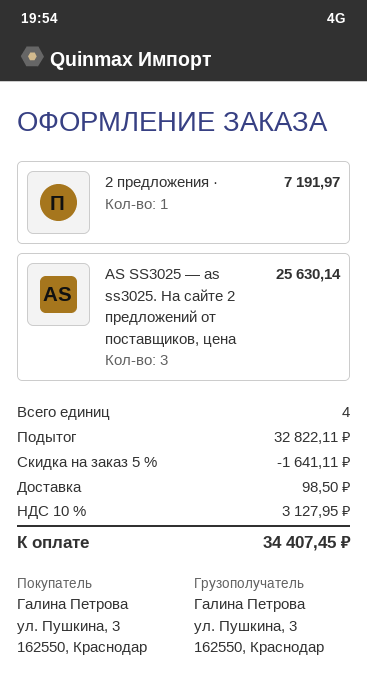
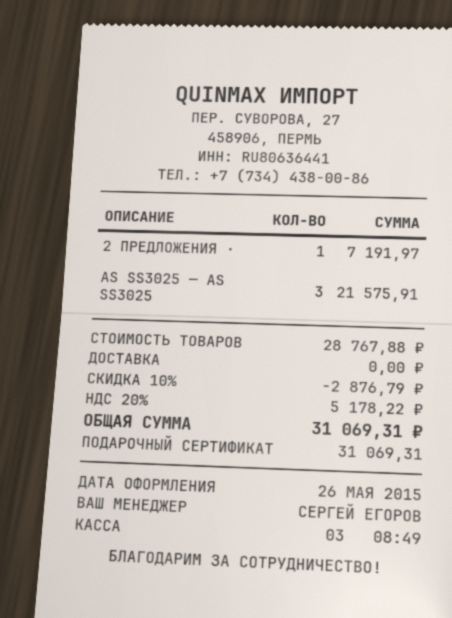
AS SS3025 — as ss3025. На сайте 2 предложений от поставщиков, цена: 3 for 25630.14 -> 3 for 21575.91
subtotal: 32822.11 -> 28767.88
discount: 5% = 1641.11 -> 10% = 2876.79
shipping: 98.50 -> 0.00
tax: 10% = 3127.95 -> 20% = 5178.22
total: 34407.45 -> 31069.31

